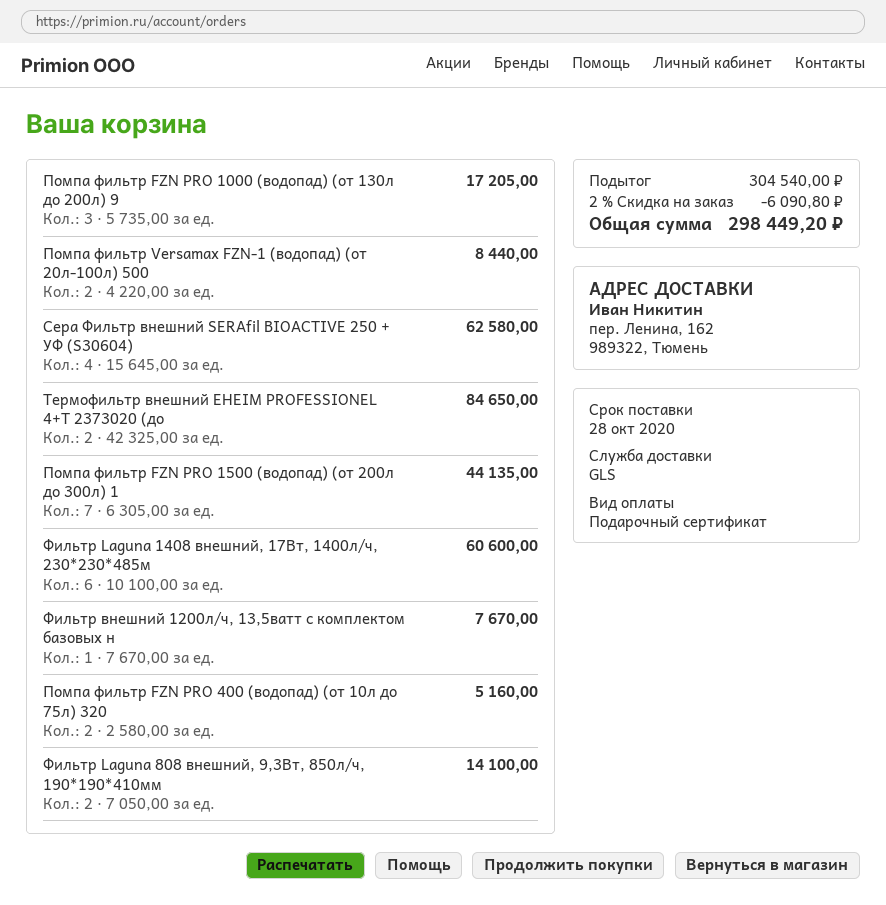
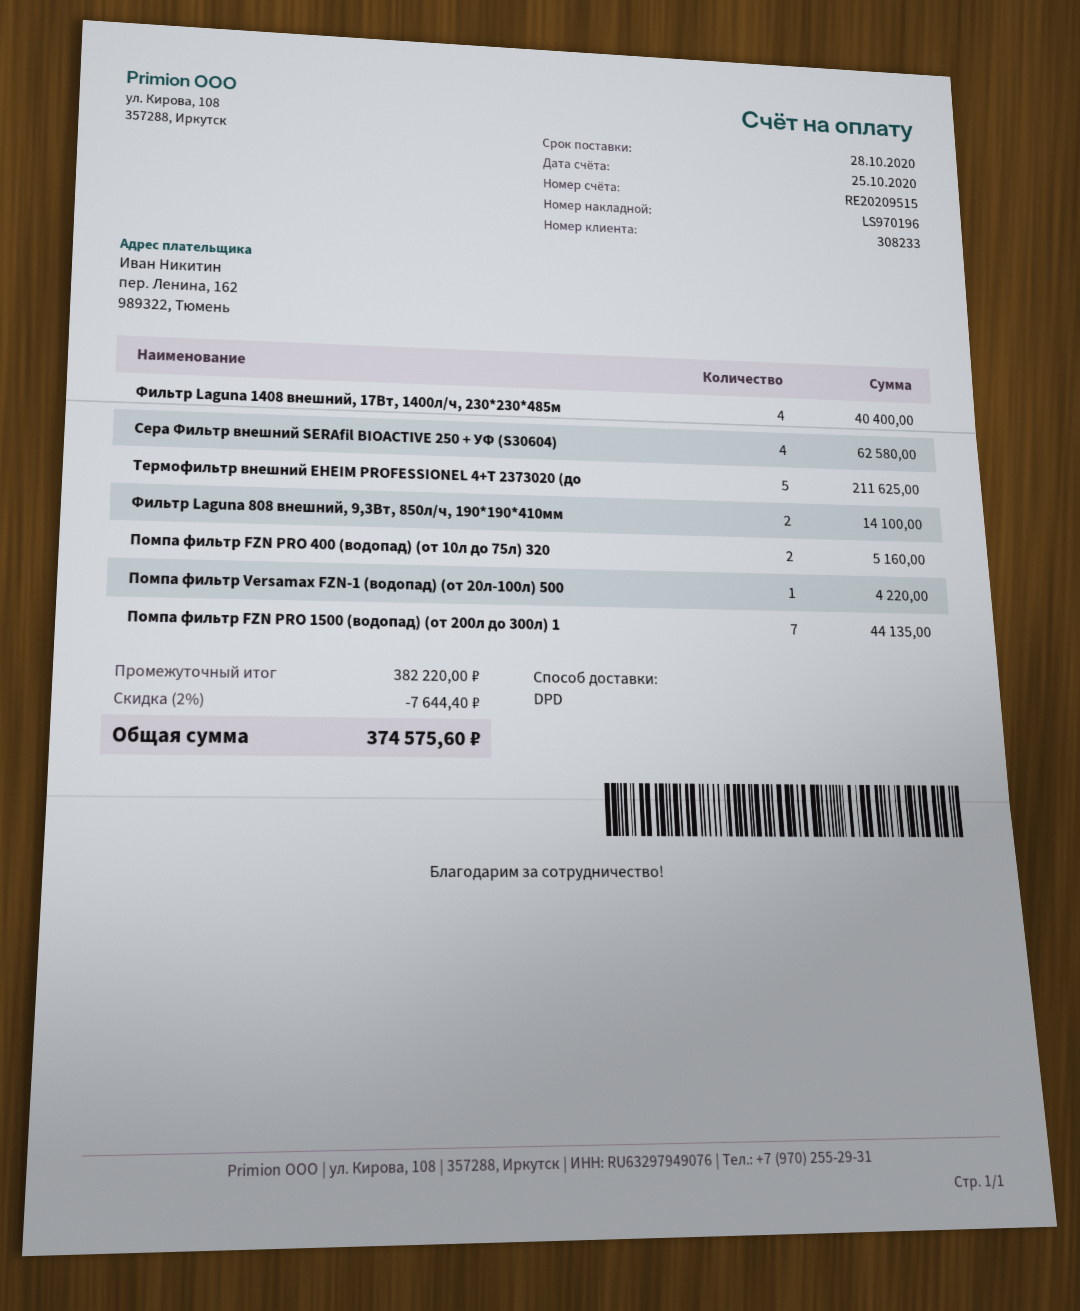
shipping method: GLS -> DPD
Помпа фильтр FZN PRO 1000 (водопад) (от 130л до 200л) 9: 3 for 17205.00 -> none
Помпа фильтр Versamax FZN-1 (водопад) (от 20л-100л) 500: 2 for 8440.00 -> 1 for 4220.00
Термофильтр внешний EHEIM PROFESSIONEL 4+T 2373020 (до: 2 for 84650.00 -> 5 for 211625.00
Фильтр Laguna 1408 внешний, 17Вт, 1400л/ч, 230*230*485м: 6 for 60600.00 -> 4 for 40400.00
Фильтр внешний 1200л/ч, 13,5ватт с комплектом базовых н: 1 for 7670.00 -> none
subtotal: 304540.00 -> 382220.00
discount: 2% = 6090.80 -> 2% = 7644.40
total: 298449.20 -> 374575.60

